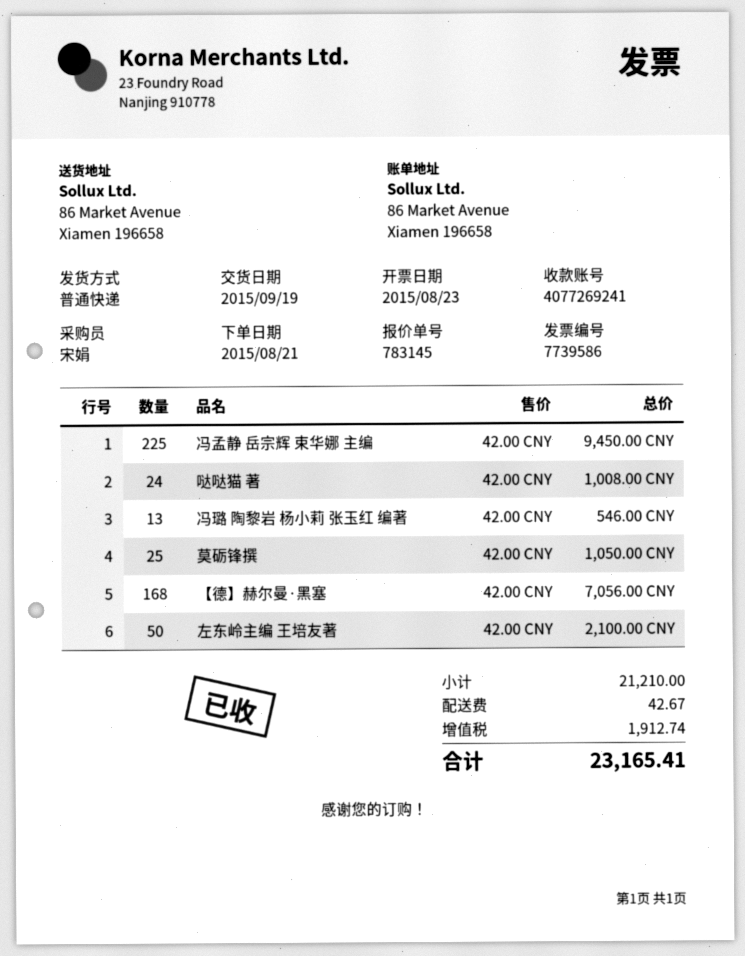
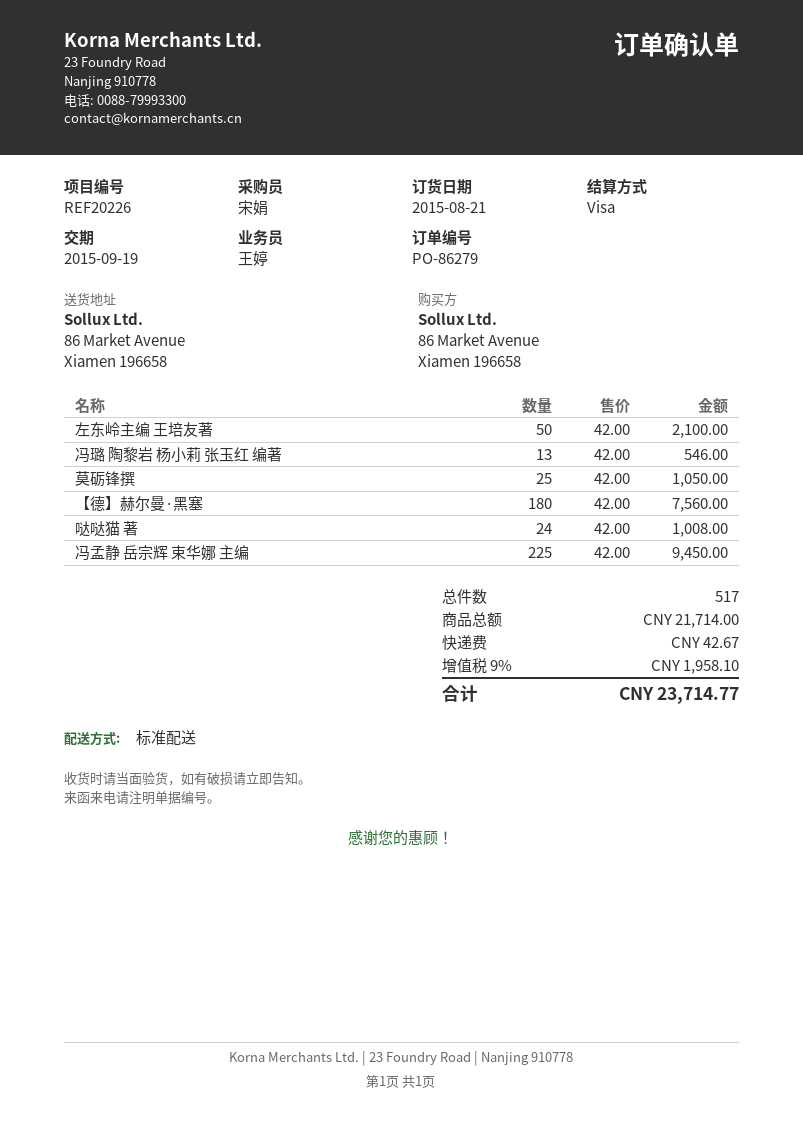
【德】赫尔曼·黑塞: 168 x 42.00 = 7056.00 -> 180 x 42.00 = 7560.00
subtotal: 21210.00 -> 21714.00
tax: 1912.74 -> 1958.10
total: 23165.41 -> 23714.77

